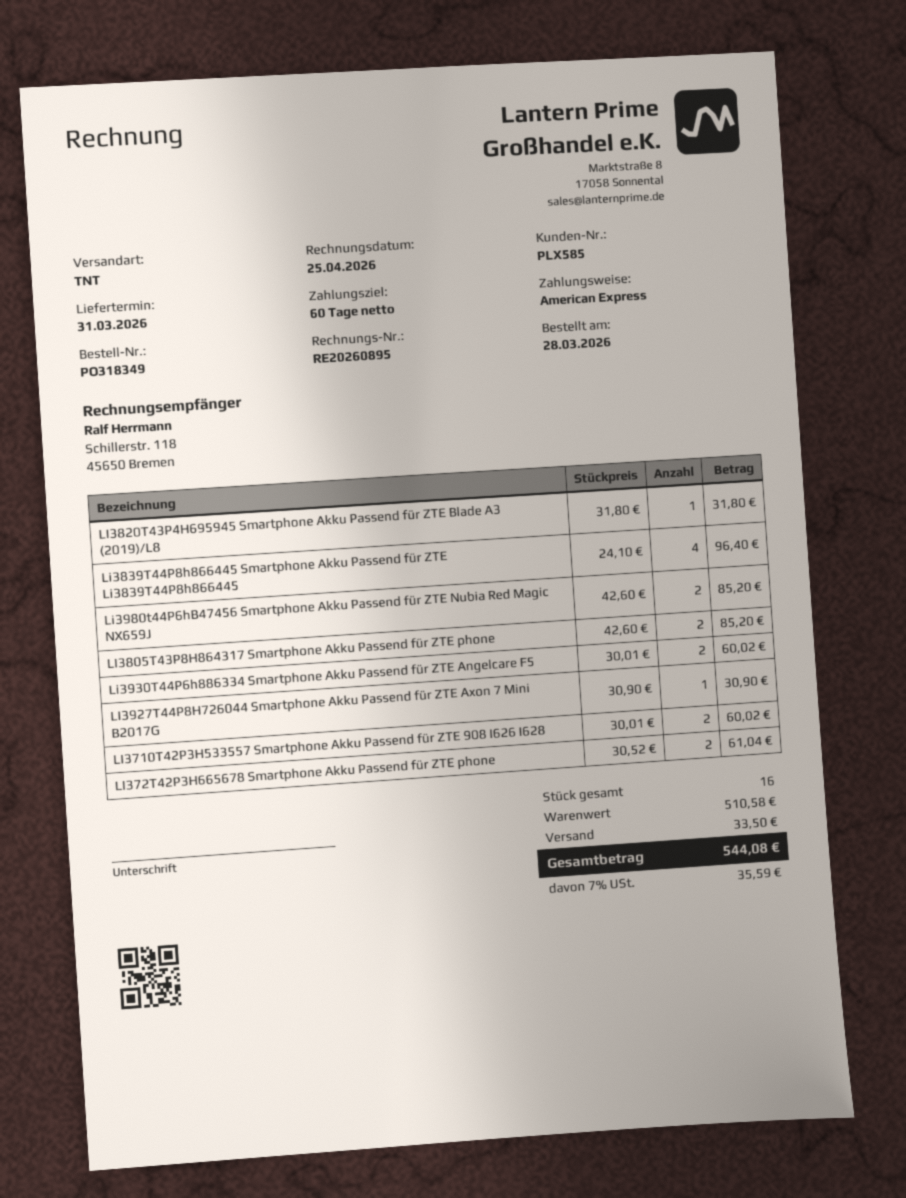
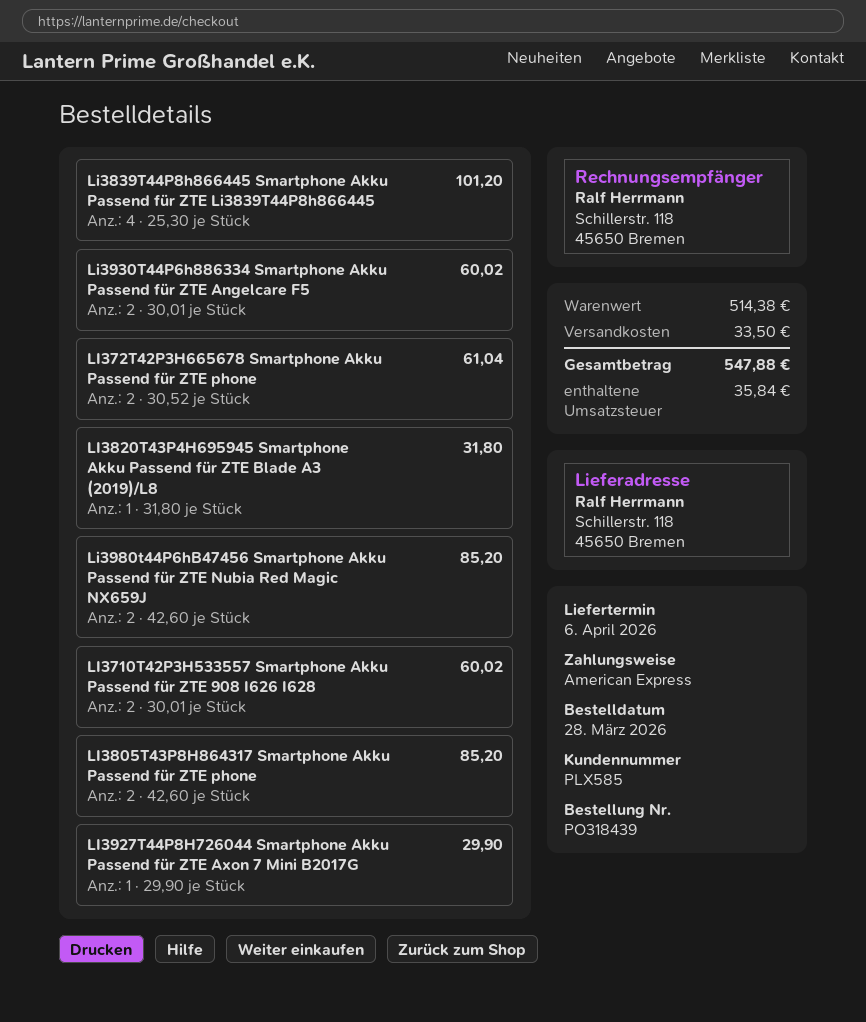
order number: PO318349 -> PO318439
delivery date: 2026-03-31 -> 2026-04-06
Li3839T44P8h866445 Smartphone Akku Passend für ZTE Li3839T44P8h866445: 4 x 24.10 = 96.40 -> 4 x 25.30 = 101.20
LI3927T44P8H726044 Smartphone Akku Passend für ZTE Axon 7 Mini B2017G: 1 x 30.90 = 30.90 -> 1 x 29.90 = 29.90
subtotal: 510.58 -> 514.38
tax: 35.59 -> 35.84
total: 544.08 -> 547.88

